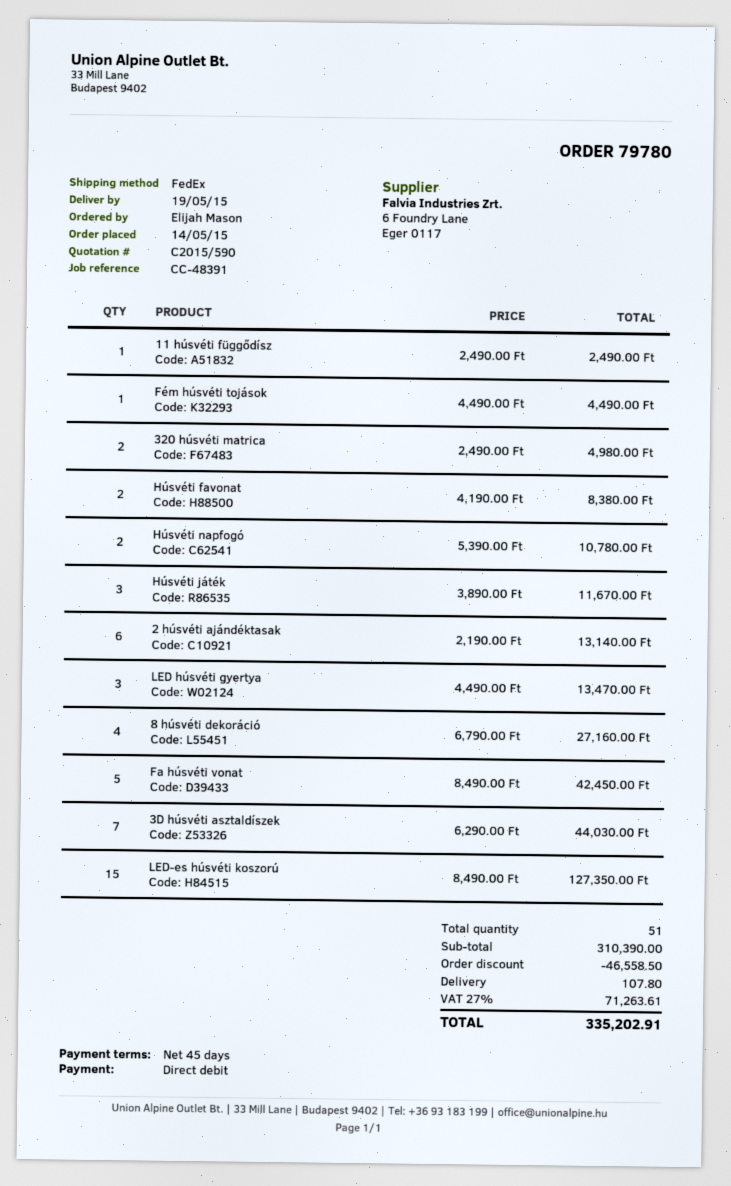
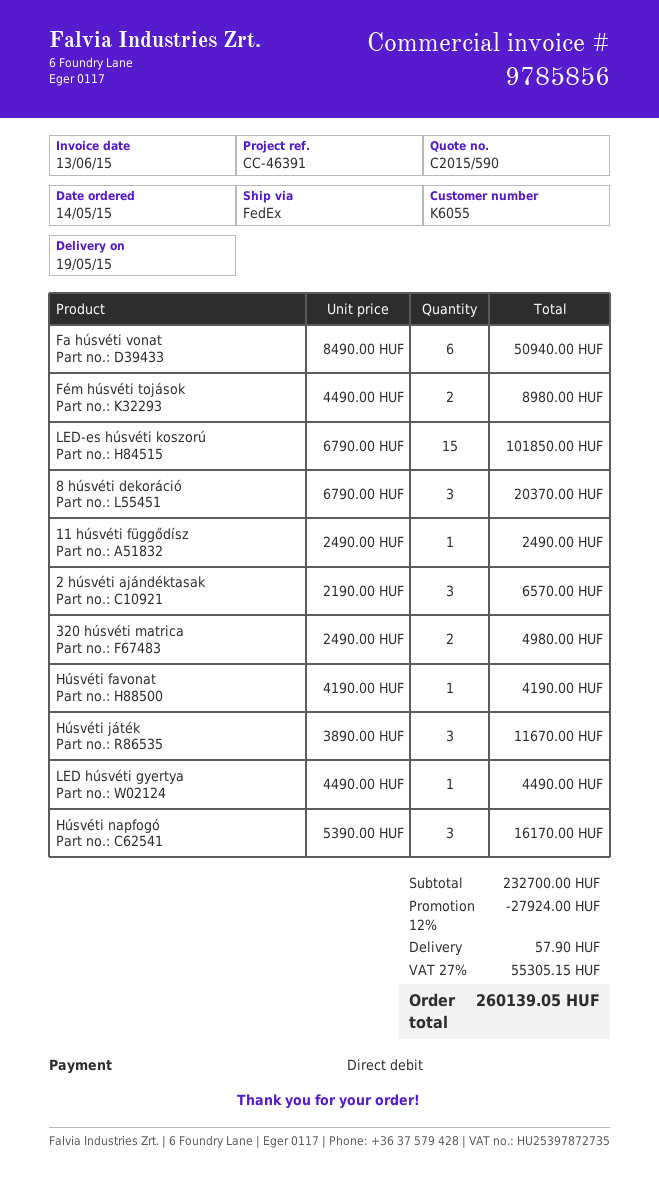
reference: CC-48391 -> CC-46391
Fém húsvéti tojások: 1 x 4490.00 = 4490.00 -> 2 x 4490.00 = 8980.00
Húsvéti favonat: 2 x 4190.00 = 8380.00 -> 1 x 4190.00 = 4190.00
Húsvéti napfogó: 2 x 5390.00 = 10780.00 -> 3 x 5390.00 = 16170.00
2 húsvéti ajándéktasak: 6 x 2190.00 = 13140.00 -> 3 x 2190.00 = 6570.00
LED húsvéti gyertya: 3 x 4490.00 = 13470.00 -> 1 x 4490.00 = 4490.00
8 húsvéti dekoráció: 4 x 6790.00 = 27160.00 -> 3 x 6790.00 = 20370.00
Fa húsvéti vonat: 5 x 8490.00 = 42450.00 -> 6 x 8490.00 = 50940.00
3D húsvéti asztaldíszek: 7 x 6290.00 = 44030.00 -> none
LED-es húsvéti koszorú: 15 x 8490.00 = 127350.00 -> 15 x 6790.00 = 101850.00
subtotal: 310390.00 -> 232700.00
discount: 46558.50 -> 27924.00
shipping: 107.80 -> 57.90
tax: 27% = 71263.61 -> 27% = 55305.15
total: 335202.91 -> 260139.05

